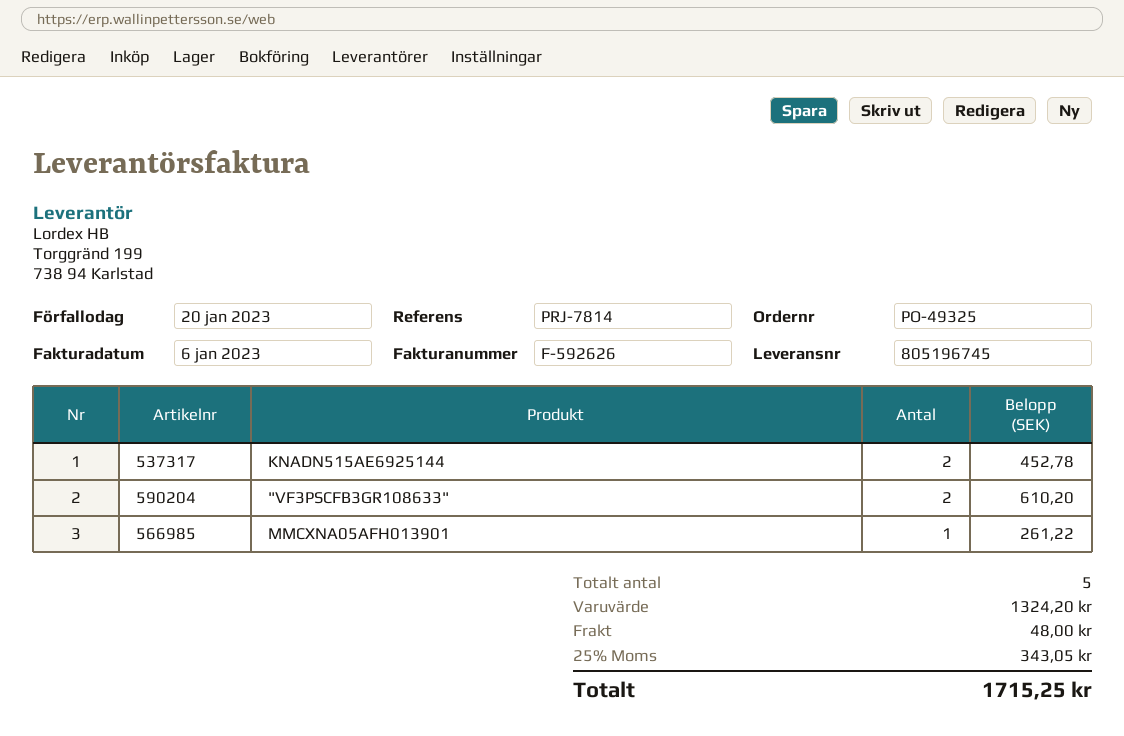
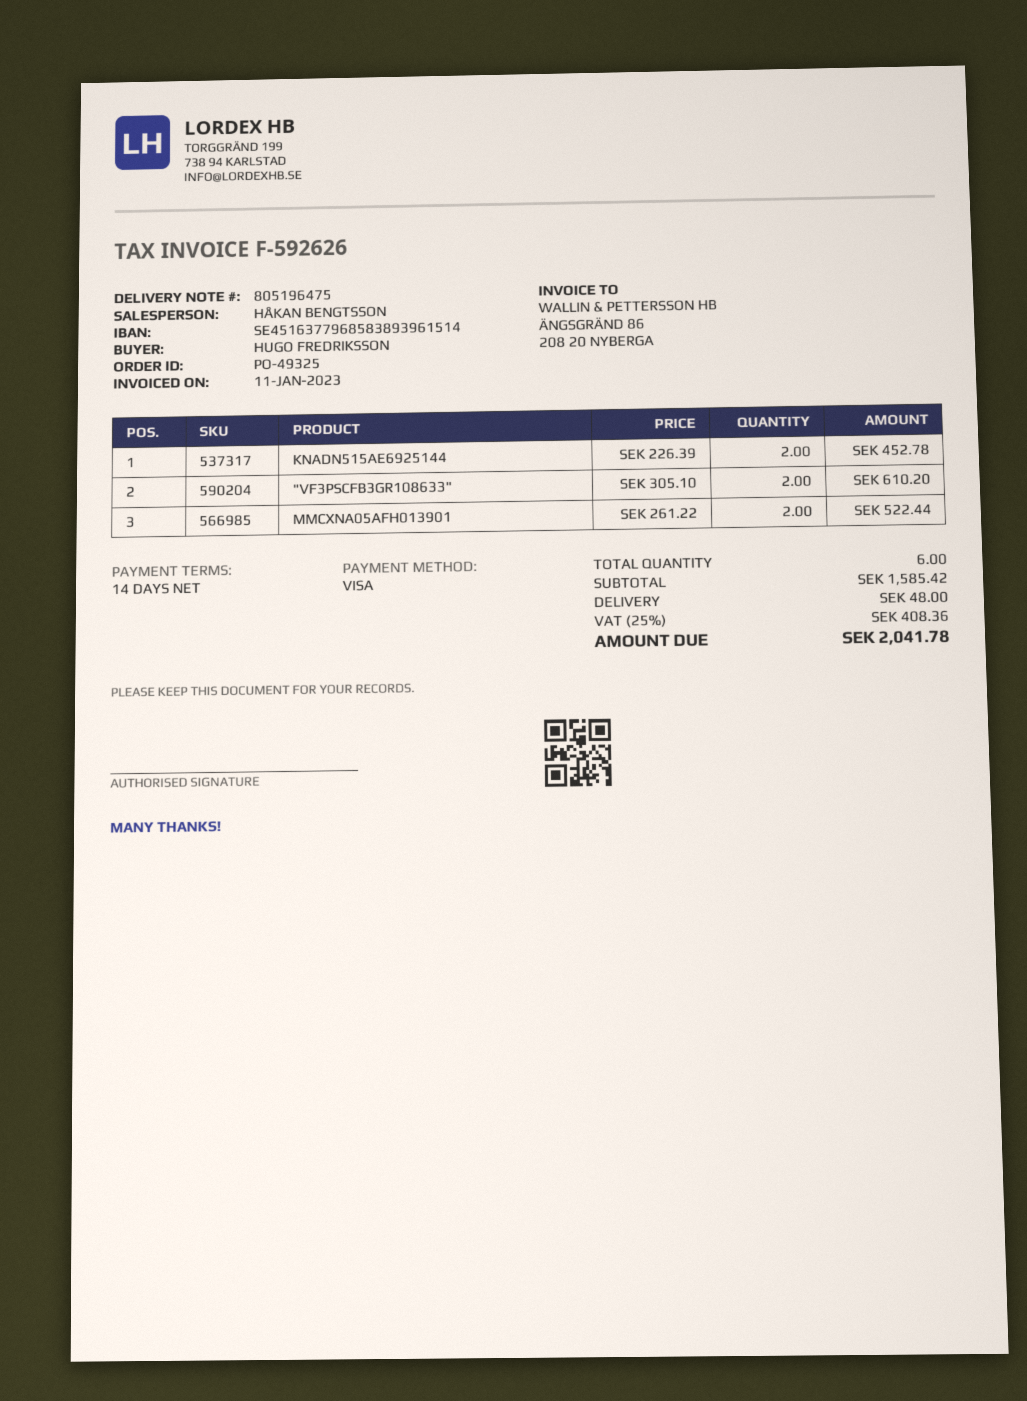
delivery note number: 805196745 -> 805196475
invoice date: 2023-01-06 -> 2023-01-11
MMCXNA05AFH013901: 1 for 261.22 -> 2 for 522.44
total quantity: 5 -> 6
subtotal: 1324.20 -> 1585.42
tax: 25% = 343.05 -> 25% = 408.36
total: 1715.25 -> 2041.78

